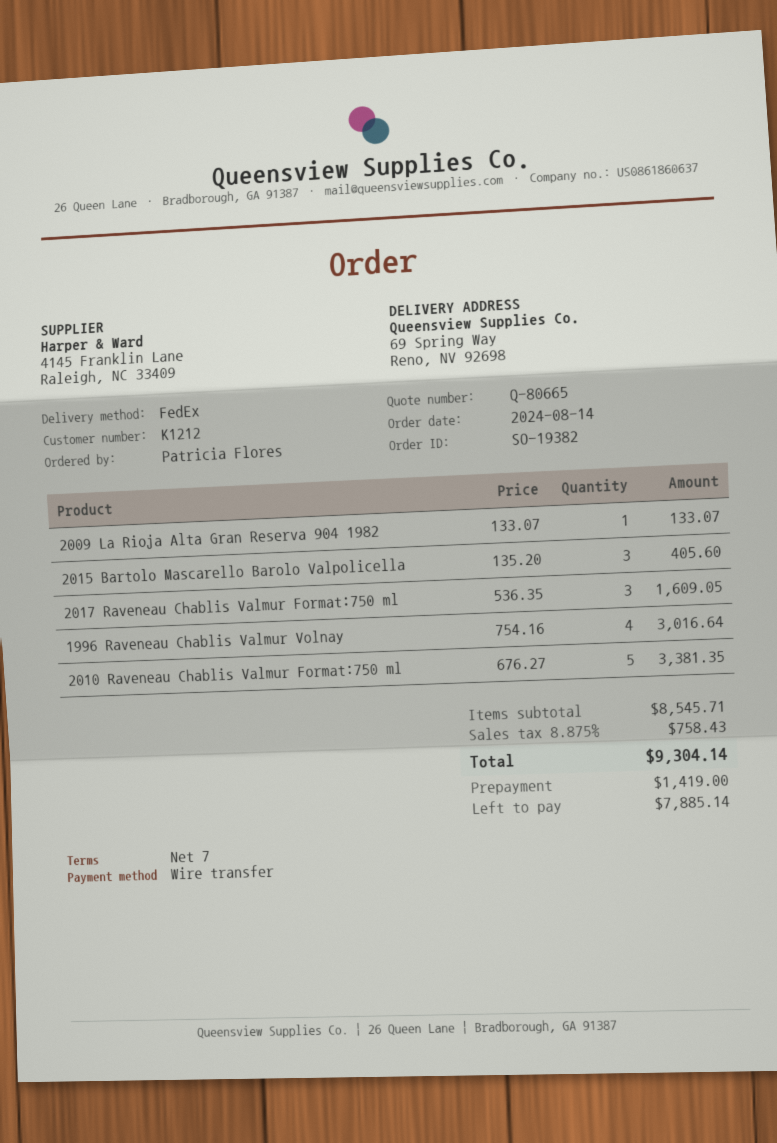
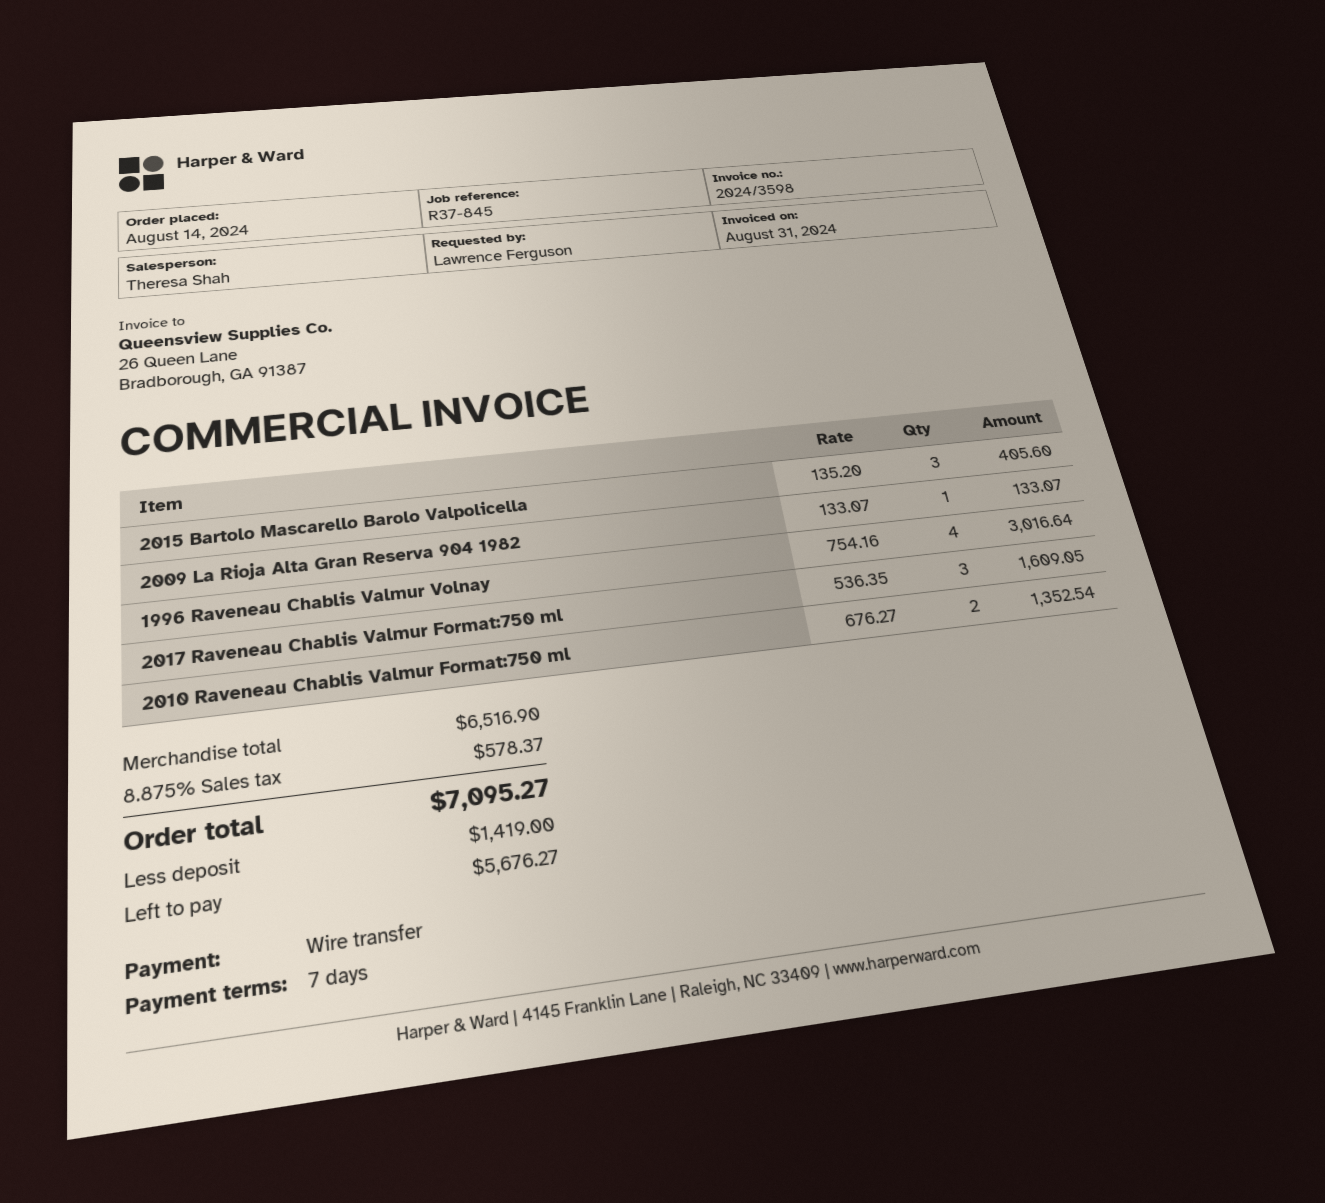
ordered by: Patricia Flores -> Lawrence Ferguson
2010 Raveneau Chablis Valmur Format:750 ml: 5 x 676.27 = 3381.35 -> 2 x 676.27 = 1352.54
subtotal: 8545.71 -> 6516.90
tax: 8.875% = 758.43 -> 8.875% = 578.37
total: 9304.14 -> 7095.27
balance: 7885.14 -> 5676.27

